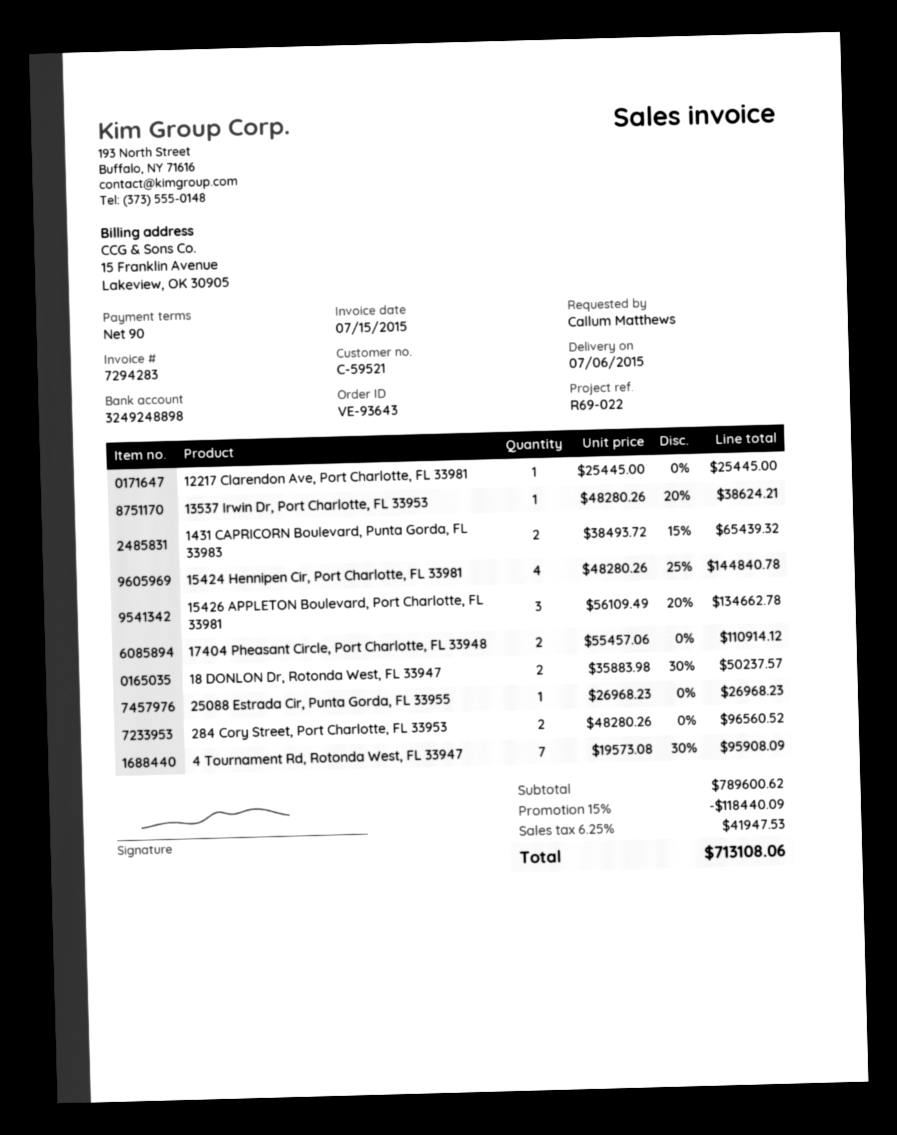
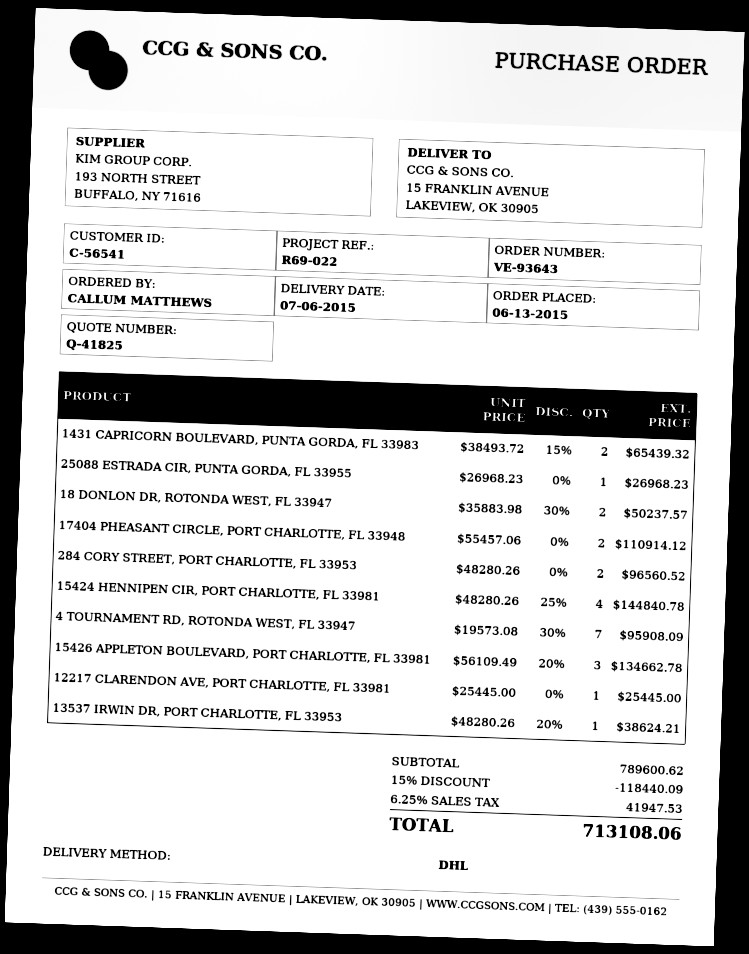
customer number: C-59521 -> C-56541

